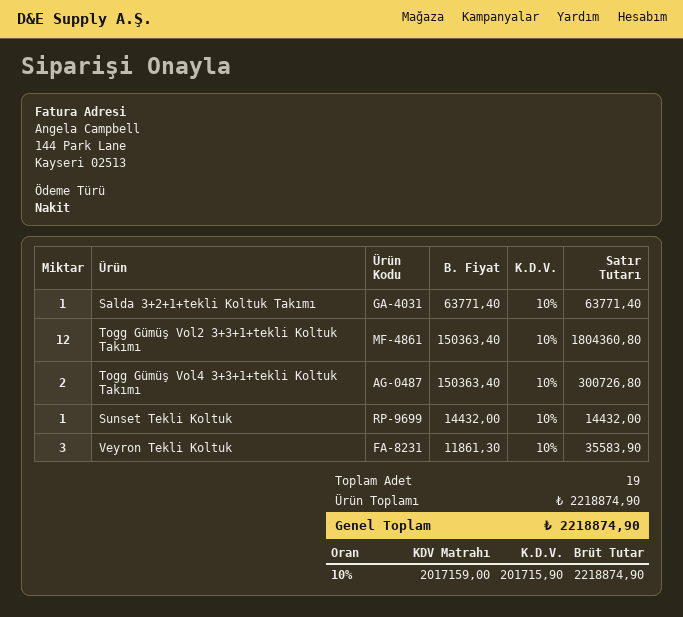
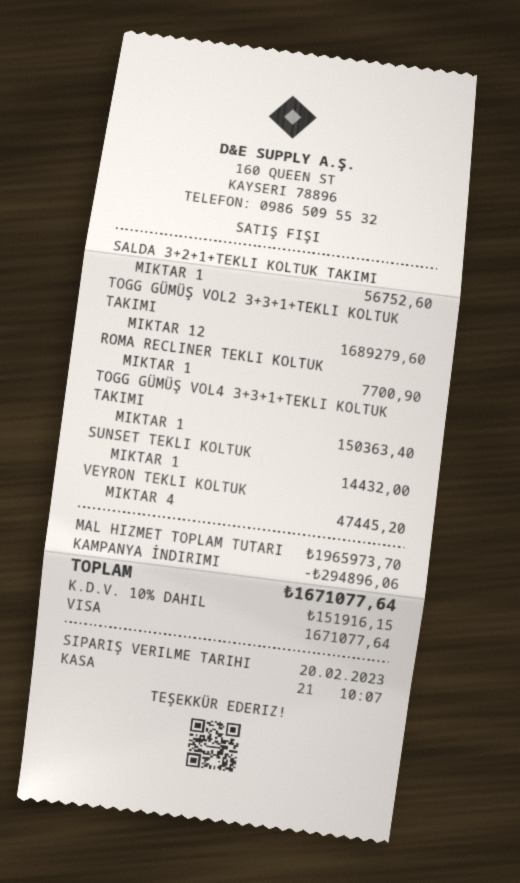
payment method: cash -> Visa
Salda 3+2+1+tekli Koltuk Takımı: 1 for 63771.40 -> 1 for 56752.60
Togg Gümüş Vol2 3+3+1+tekli Koltuk Takımı: 12 for 1804360.80 -> 12 for 1689279.60
Togg Gümüş Vol4 3+3+1+tekli Koltuk Takımı: 2 for 300726.80 -> 1 for 150363.40
Veyron Tekli Koltuk: 3 for 35583.90 -> 4 for 47445.20
ROMA RECLINER TEKLI KOLTUK: none -> 1 for 7700.90
subtotal: 2218874.90 -> 1965973.70
discount: none -> 294896.06
tax: 10% = 201715.90 -> 10% = 151916.15
total: 2218874.90 -> 1671077.64

